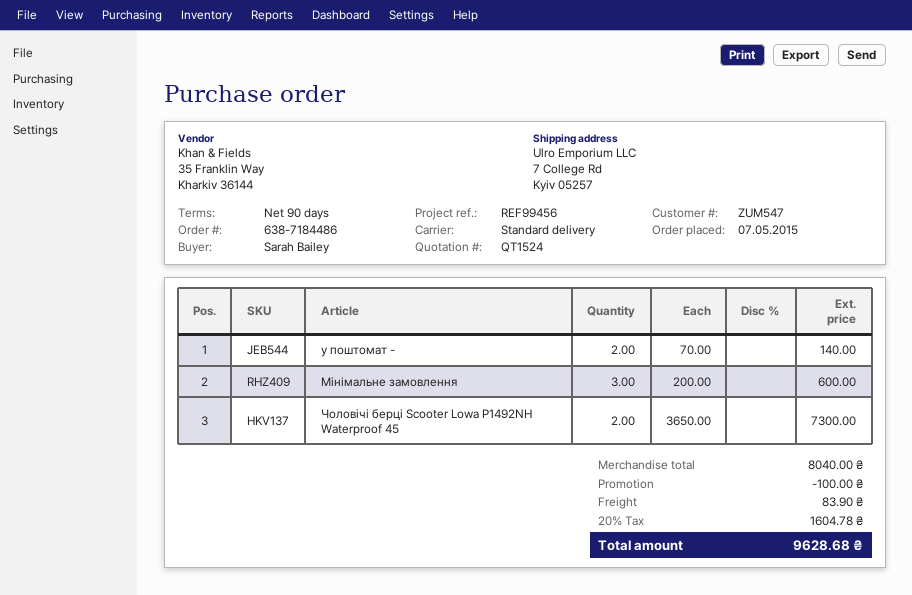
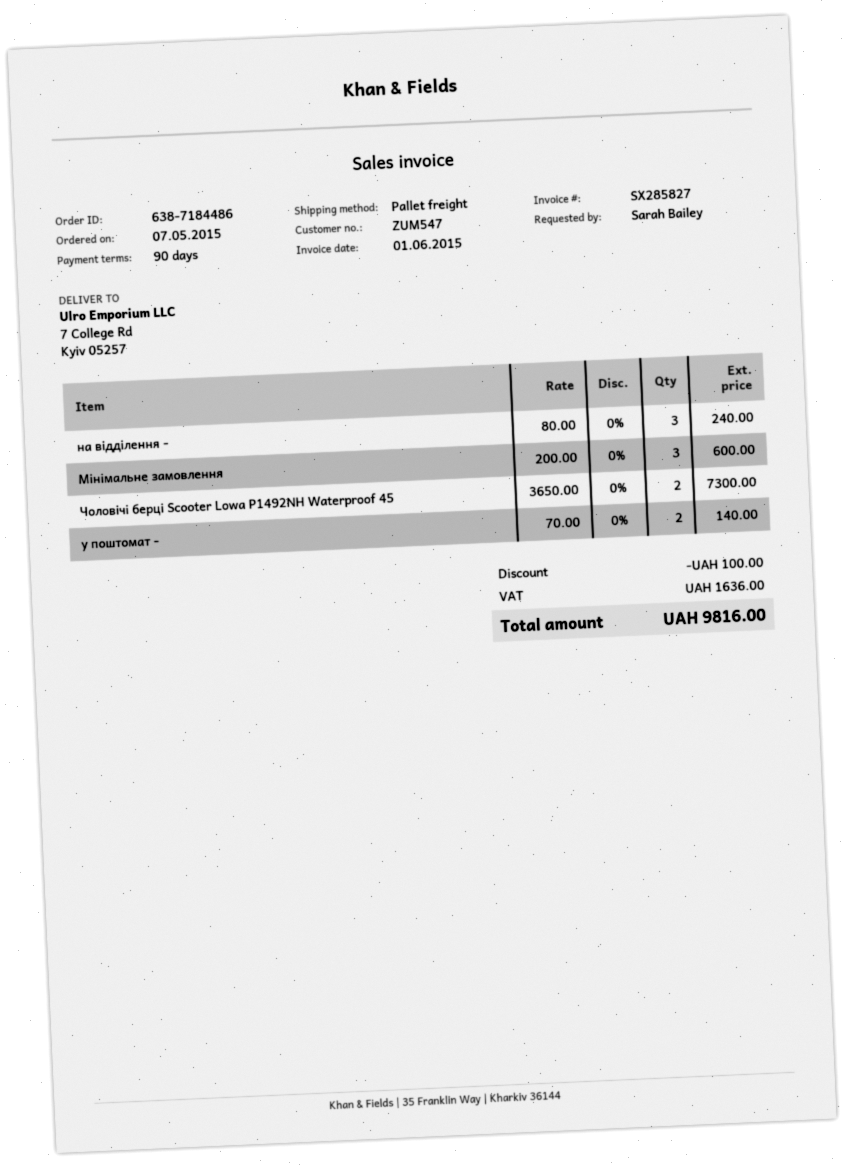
shipping method: standard -> pallet freight
на відділення -: none -> 3 x 80.00 = 240.00
shipping: 83.90 -> none
tax: 1604.78 -> 1636.00
total: 9628.68 -> 9816.00

